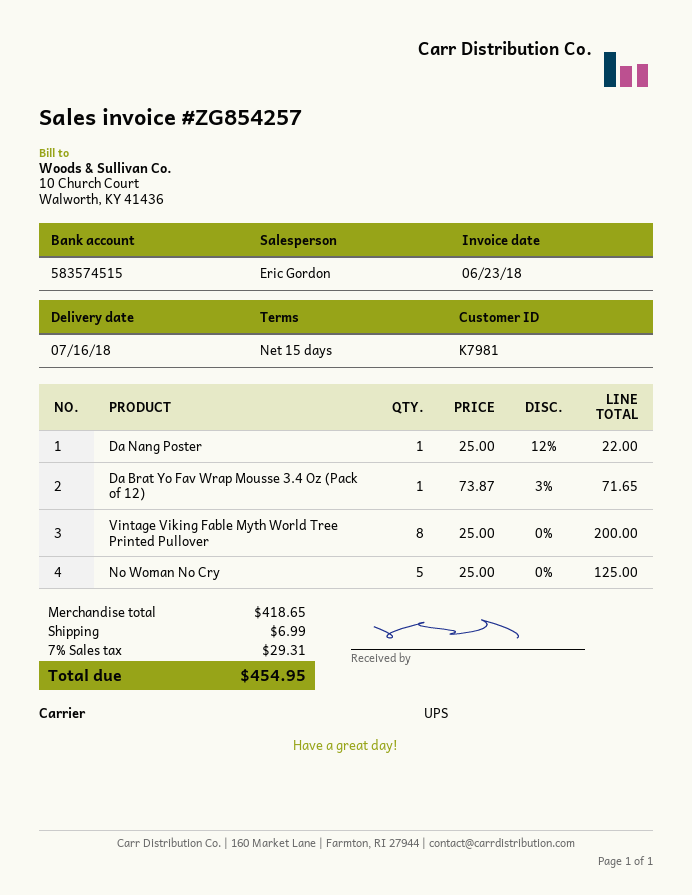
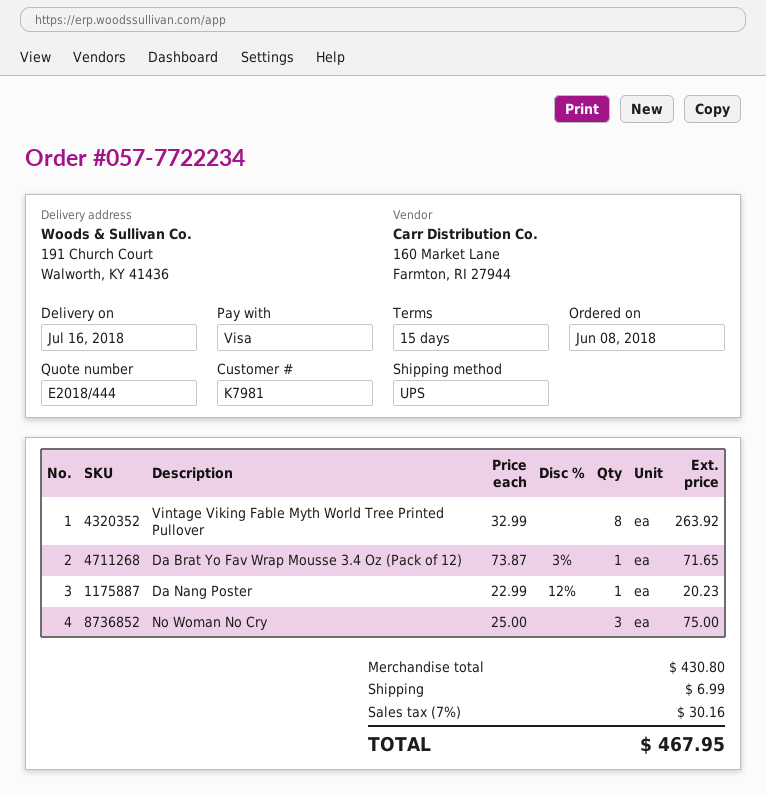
Da Nang Poster: 1 x 25.00 - 12% = 22.00 -> 1 x 22.99 - 12% = 20.23
Vintage Viking Fable Myth World Tree Printed Pullover: 8 x 25.00 = 200.00 -> 8 x 32.99 = 263.92
No Woman No Cry: 5 x 25.00 = 125.00 -> 3 x 25.00 = 75.00
subtotal: 418.65 -> 430.80
tax: 7% = 29.31 -> 7% = 30.16
total: 454.95 -> 467.95

